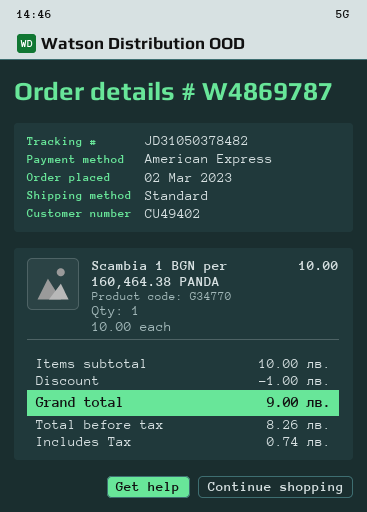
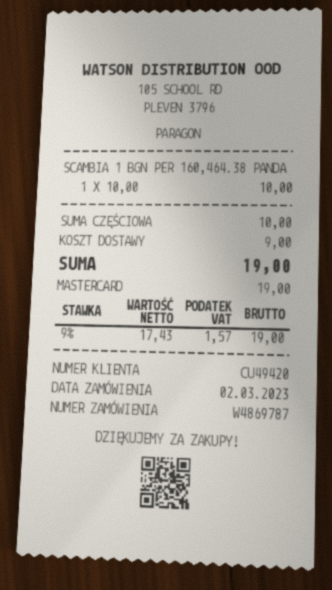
customer number: CU49402 -> CU49420
payment method: American Express -> Mastercard
discount: 1.00 -> none
shipping: none -> 9.00
net: 8.26 -> 17.43
tax: 0.74 -> 1.57
total: 9.00 -> 19.00

